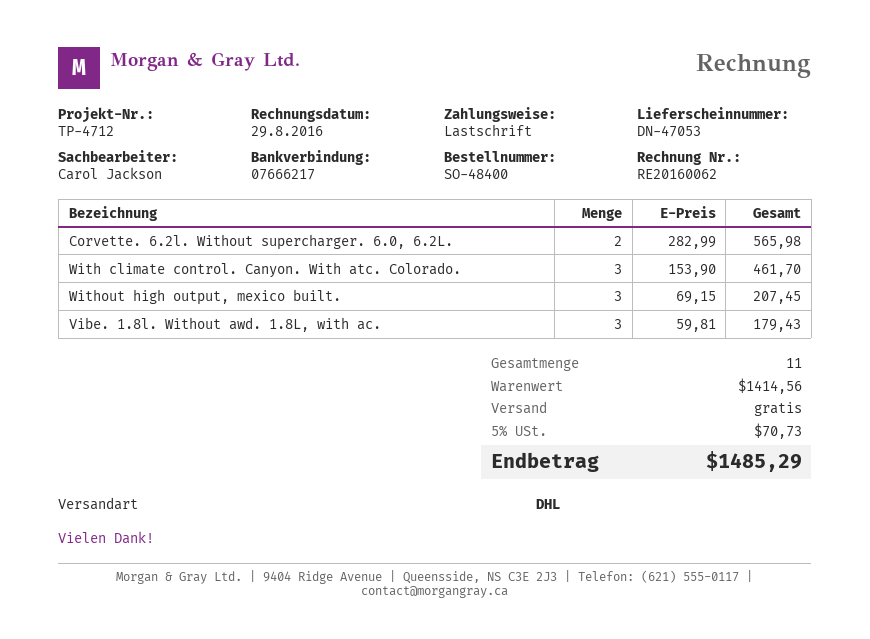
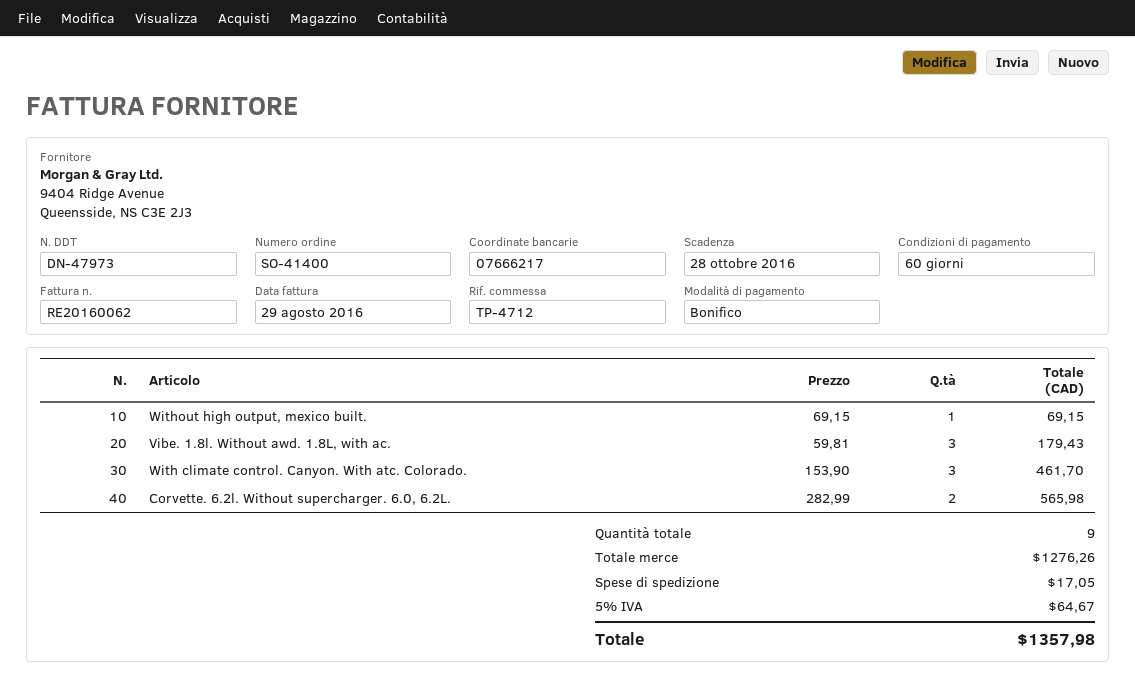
order number: SO-48400 -> SO-41400
delivery note number: DN-47053 -> DN-47973
payment method: direct debit -> bank transfer
Without high output, mexico built.: 3 x 69.15 = 207.45 -> 1 x 69.15 = 69.15
total quantity: 11 -> 9
subtotal: 1414.56 -> 1276.26
shipping: 0.00 -> 17.05
tax: 5% = 70.73 -> 5% = 64.67
total: 1485.29 -> 1357.98

